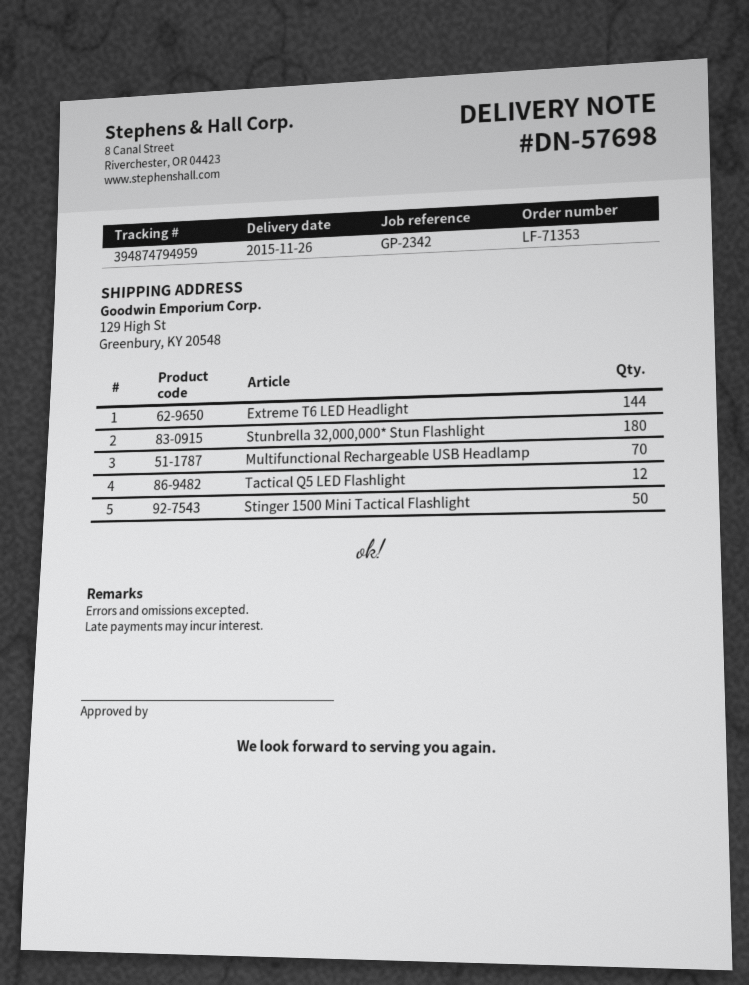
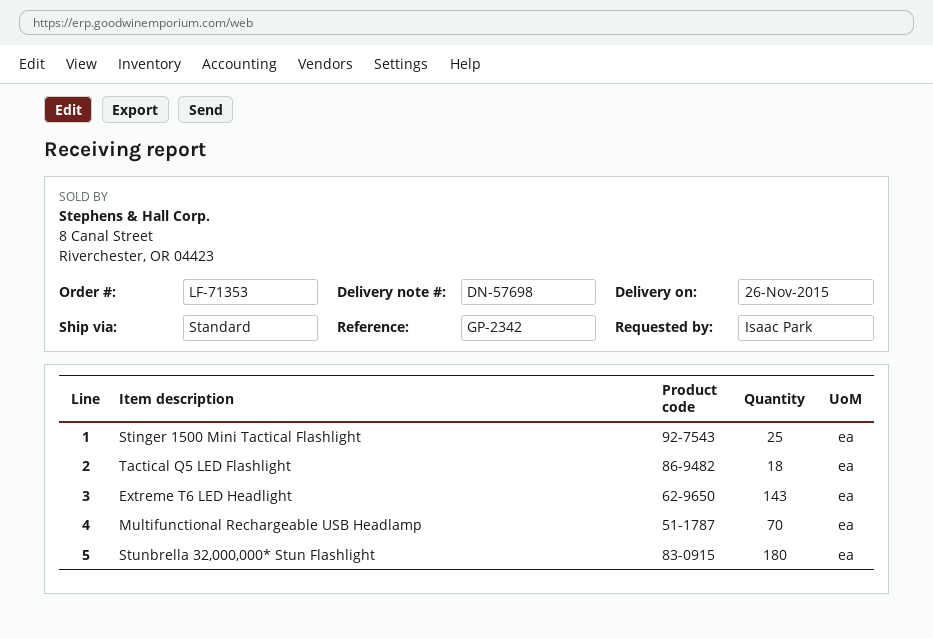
Extreme T6 LED Headlight: 144 -> 143
Tactical Q5 LED Flashlight: 12 -> 18
Stinger 1500 Mini Tactical Flashlight: 50 -> 25

